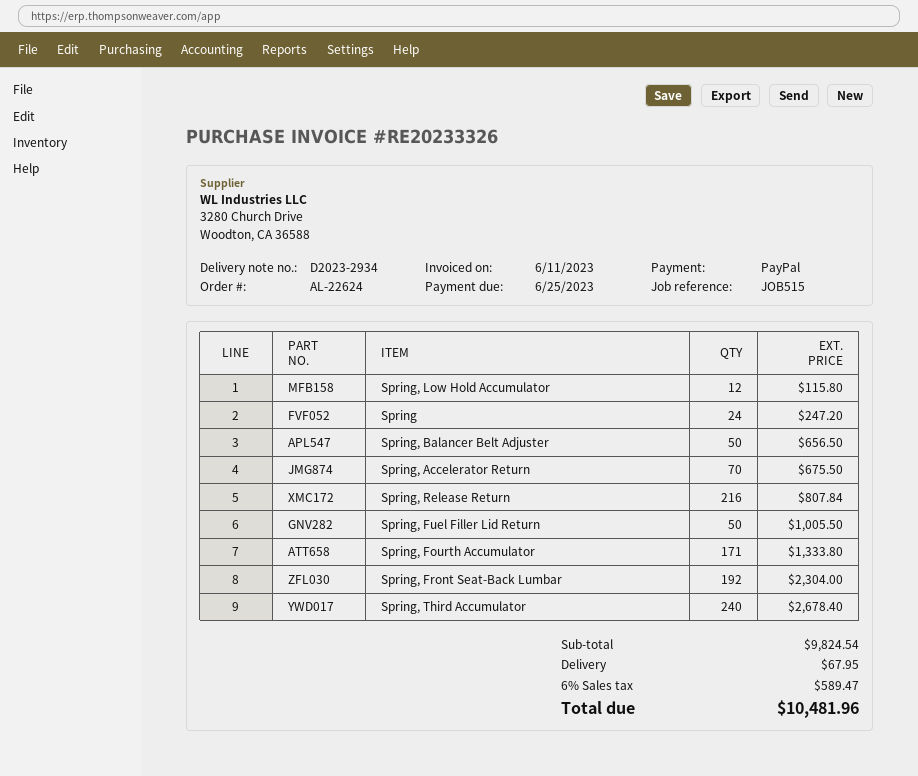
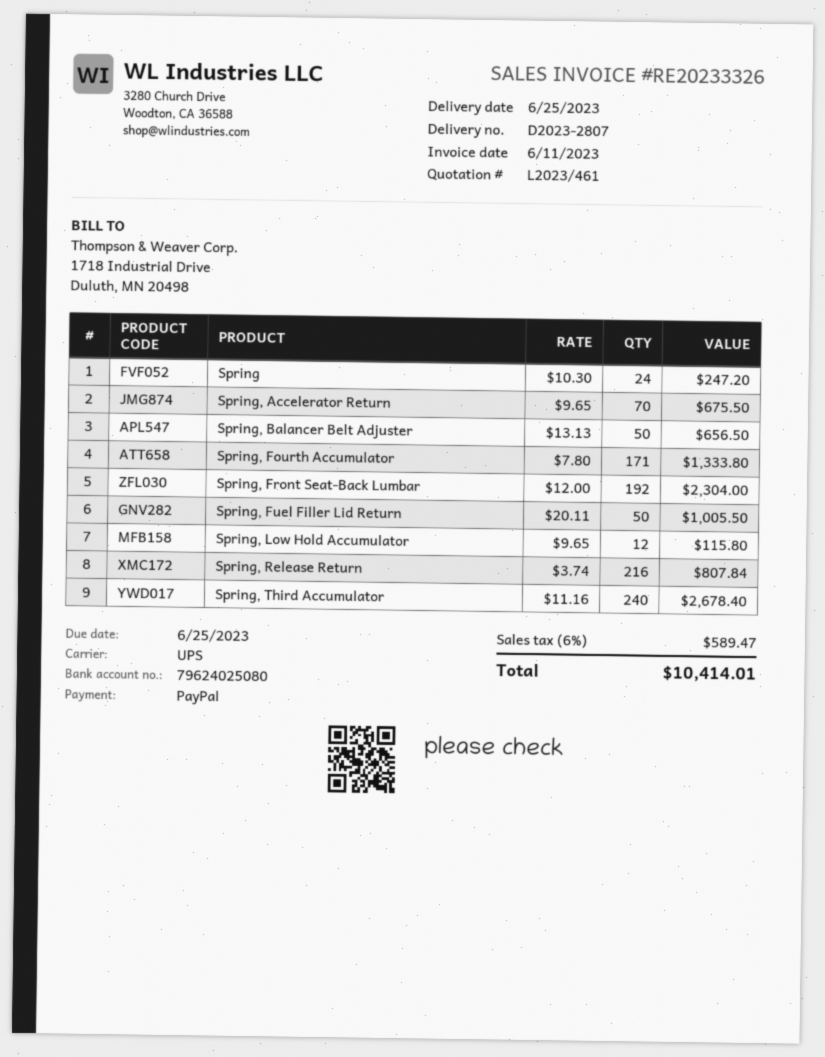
delivery note number: D2023-2934 -> D2023-2807
shipping: 67.95 -> none
total: 10481.96 -> 10414.01

